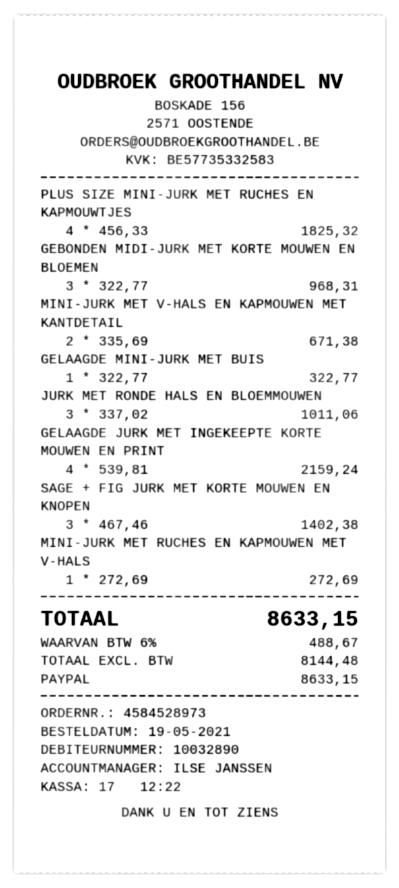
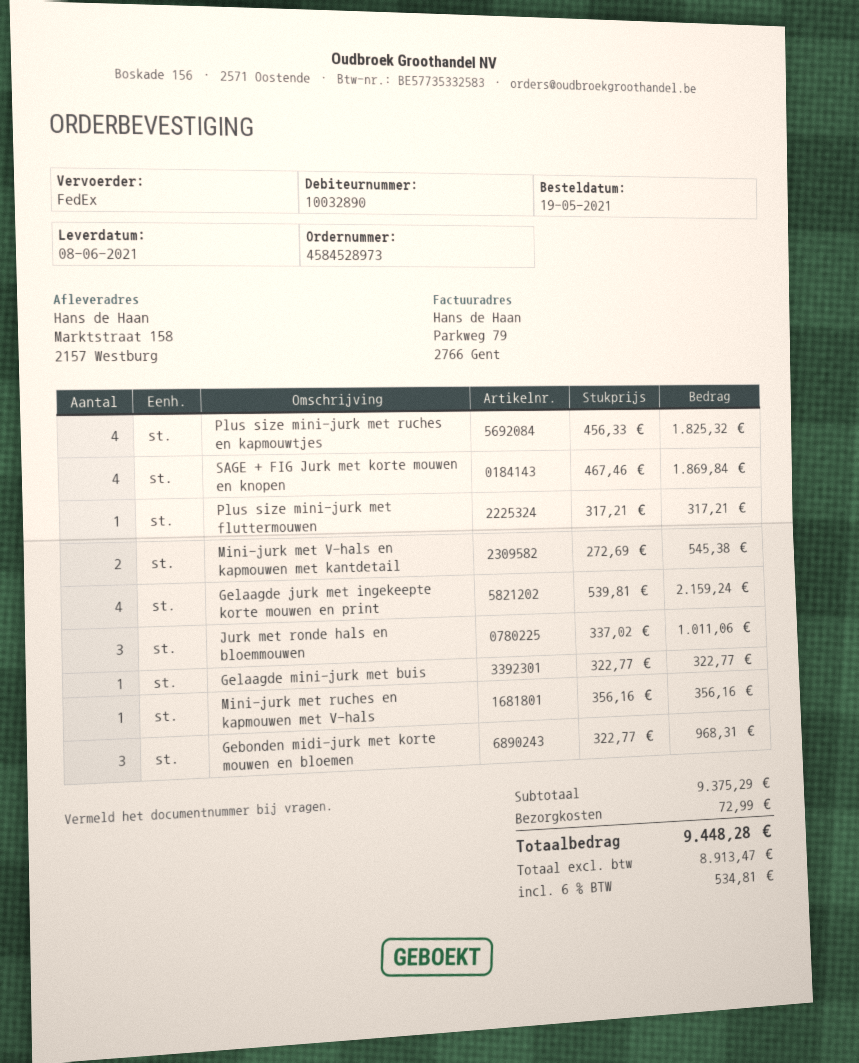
MINI-JURK MET V-HALS EN KAPMOUWEN MET KANTDETAIL: 2 x 335.69 = 671.38 -> 2 x 272.69 = 545.38
SAGE + FIG JURK MET KORTE MOUWEN EN KNOPEN: 3 x 467.46 = 1402.38 -> 4 x 467.46 = 1869.84
MINI-JURK MET RUCHES EN KAPMOUWEN MET V-HALS: 1 x 272.69 = 272.69 -> 1 x 356.16 = 356.16
Plus size mini-jurk met fluttermouwen: none -> 1 x 317.21 = 317.21
shipping: none -> 72.99
net: 8144.48 -> 8913.47
tax: 6% = 488.67 -> 6% = 534.81
total: 8633.15 -> 9448.28

